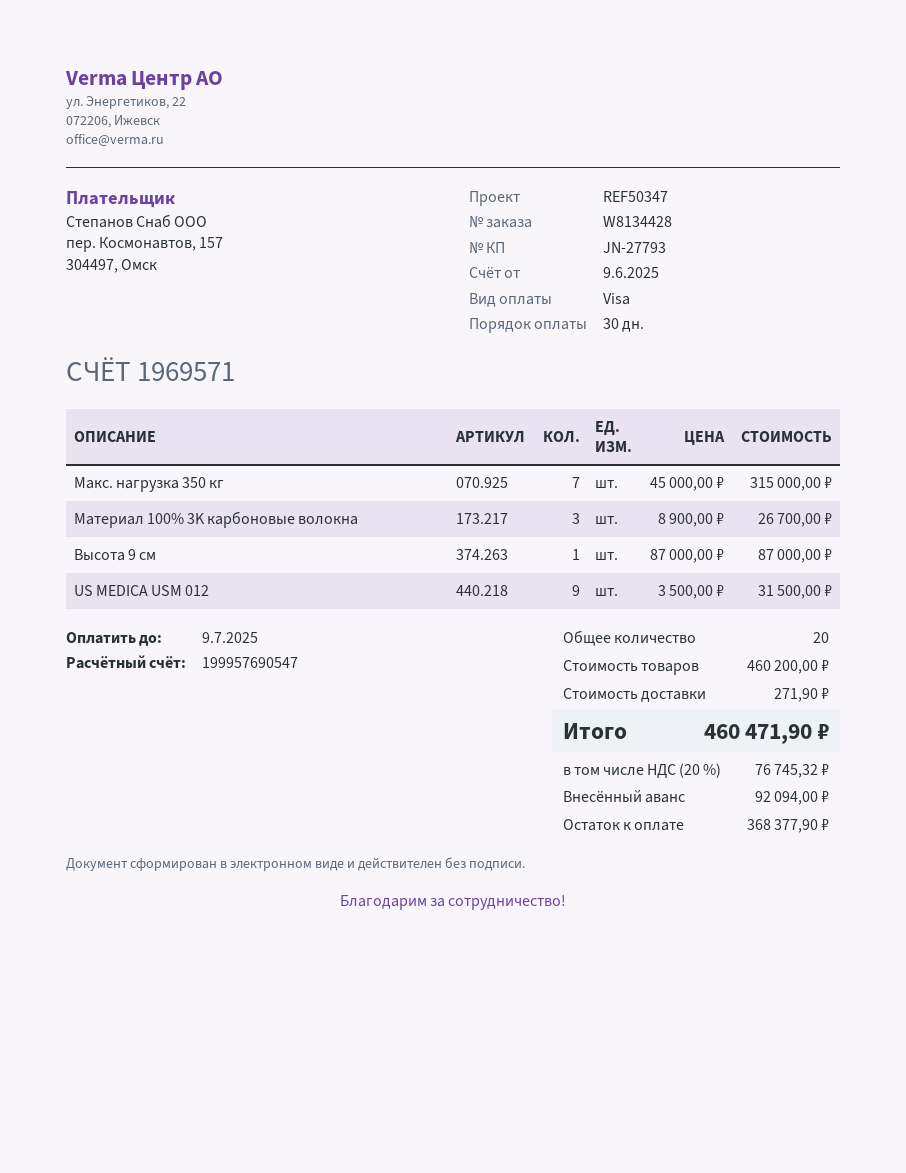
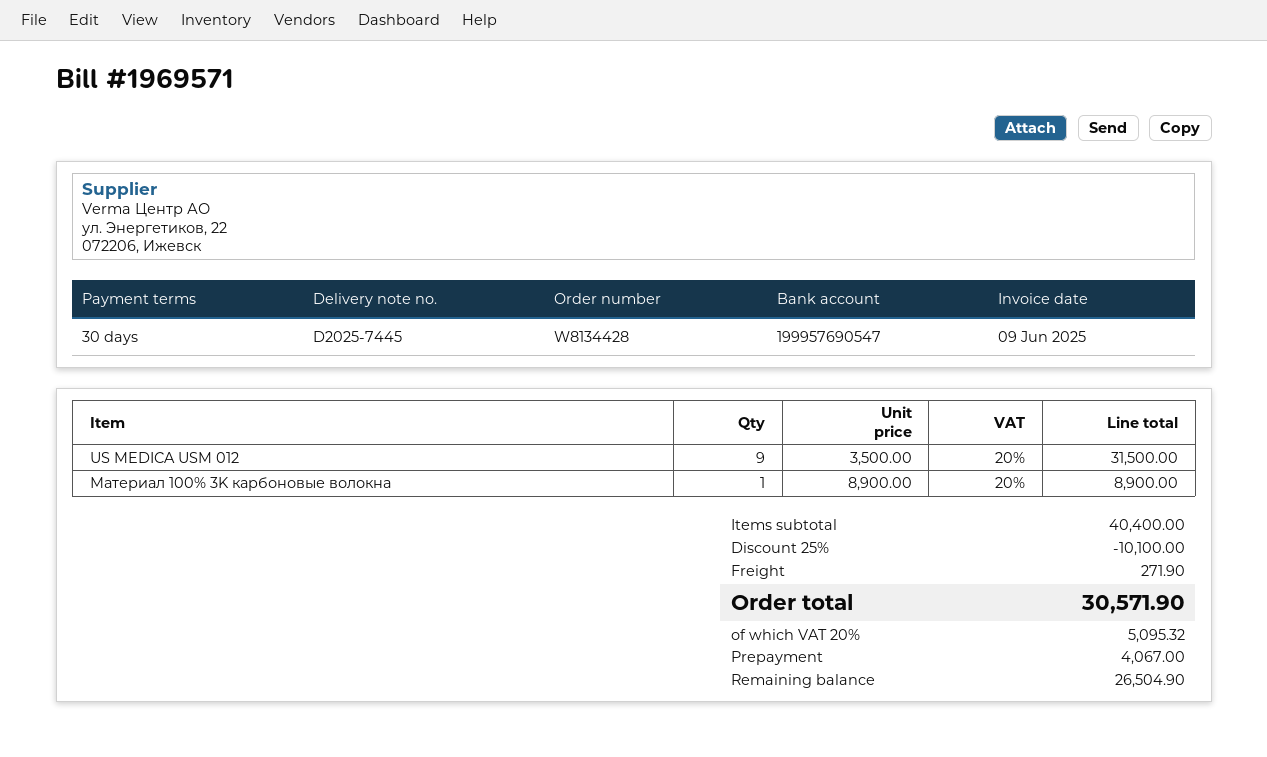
Макс. нагрузка 350 кг: 7 x 45000.00 = 315000.00 -> none
Материал 100% 3K карбоновые волокна: 3 x 8900.00 = 26700.00 -> 1 x 8900.00 = 8900.00
Высота 9 см: 1 x 87000.00 = 87000.00 -> none
subtotal: 460200.00 -> 40400.00
discount: none -> 25% = 10100.00
tax: 20% = 76745.32 -> 20% = 5095.32
total: 460471.90 -> 30571.90
deposit: 92094.00 -> 4067.00
balance: 368377.90 -> 26504.90

